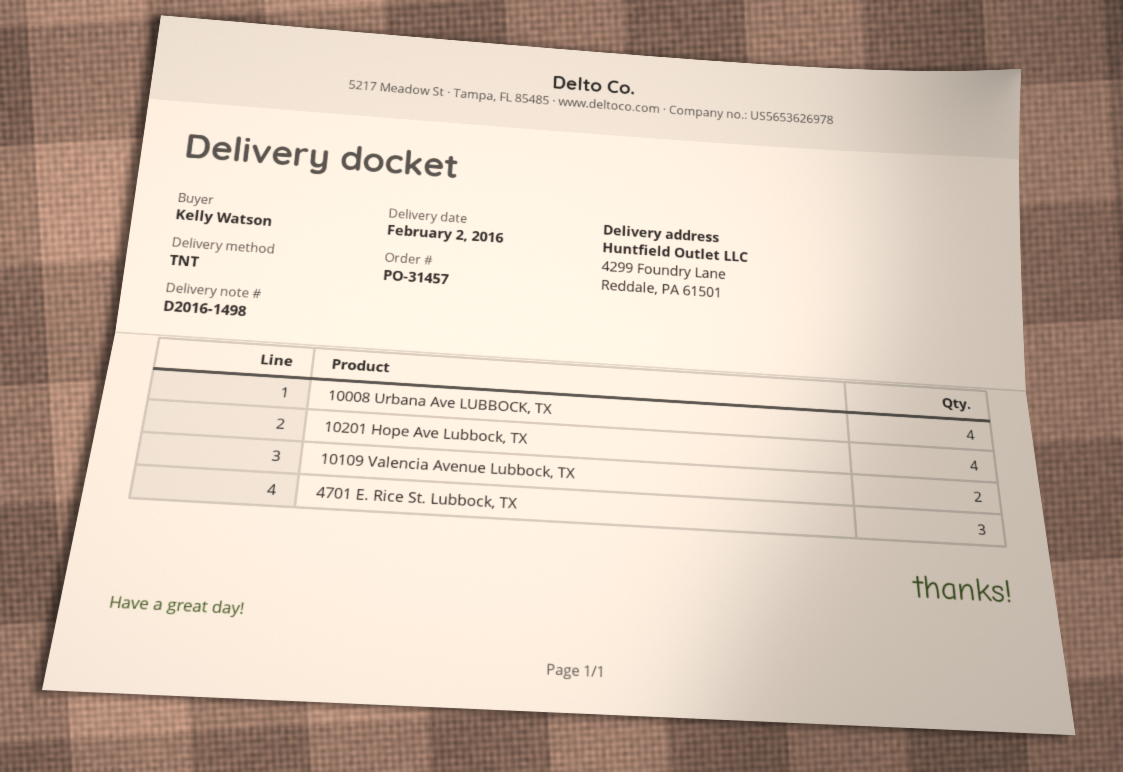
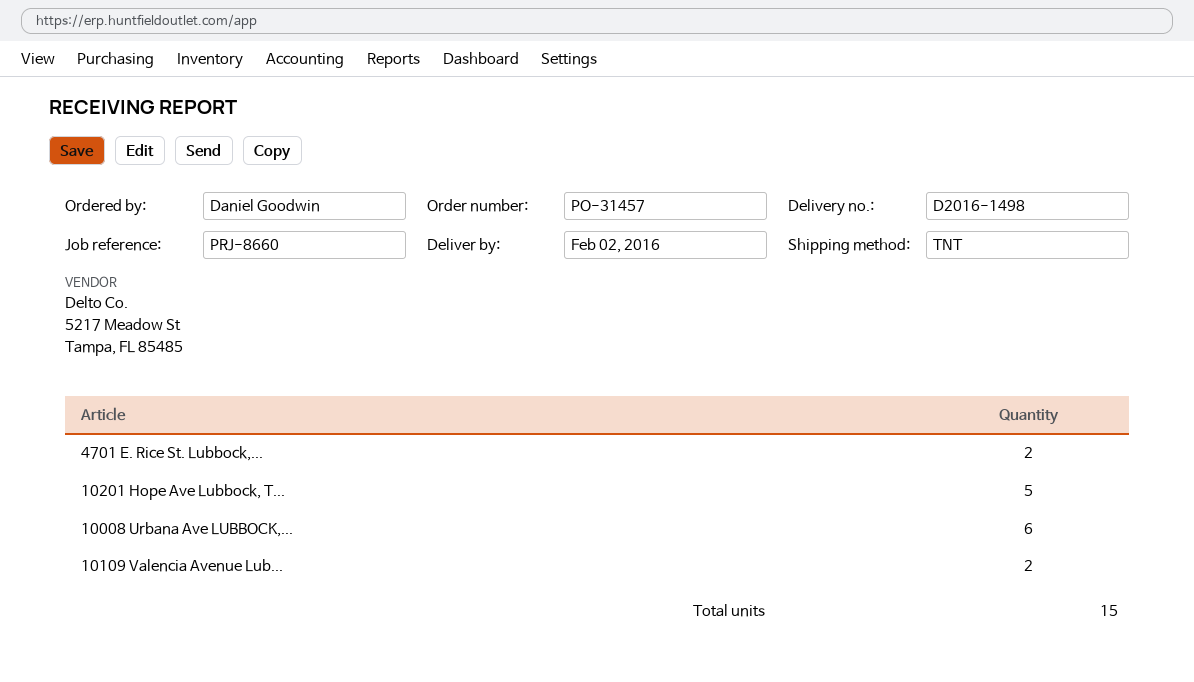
ordered by: Kelly Watson -> Daniel Goodwin
10008 Urbana Ave LUBBOCK, TX: 4 -> 6
10201 Hope Ave Lubbock, TX: 4 -> 5
4701 E. Rice St. Lubbock, TX: 3 -> 2

